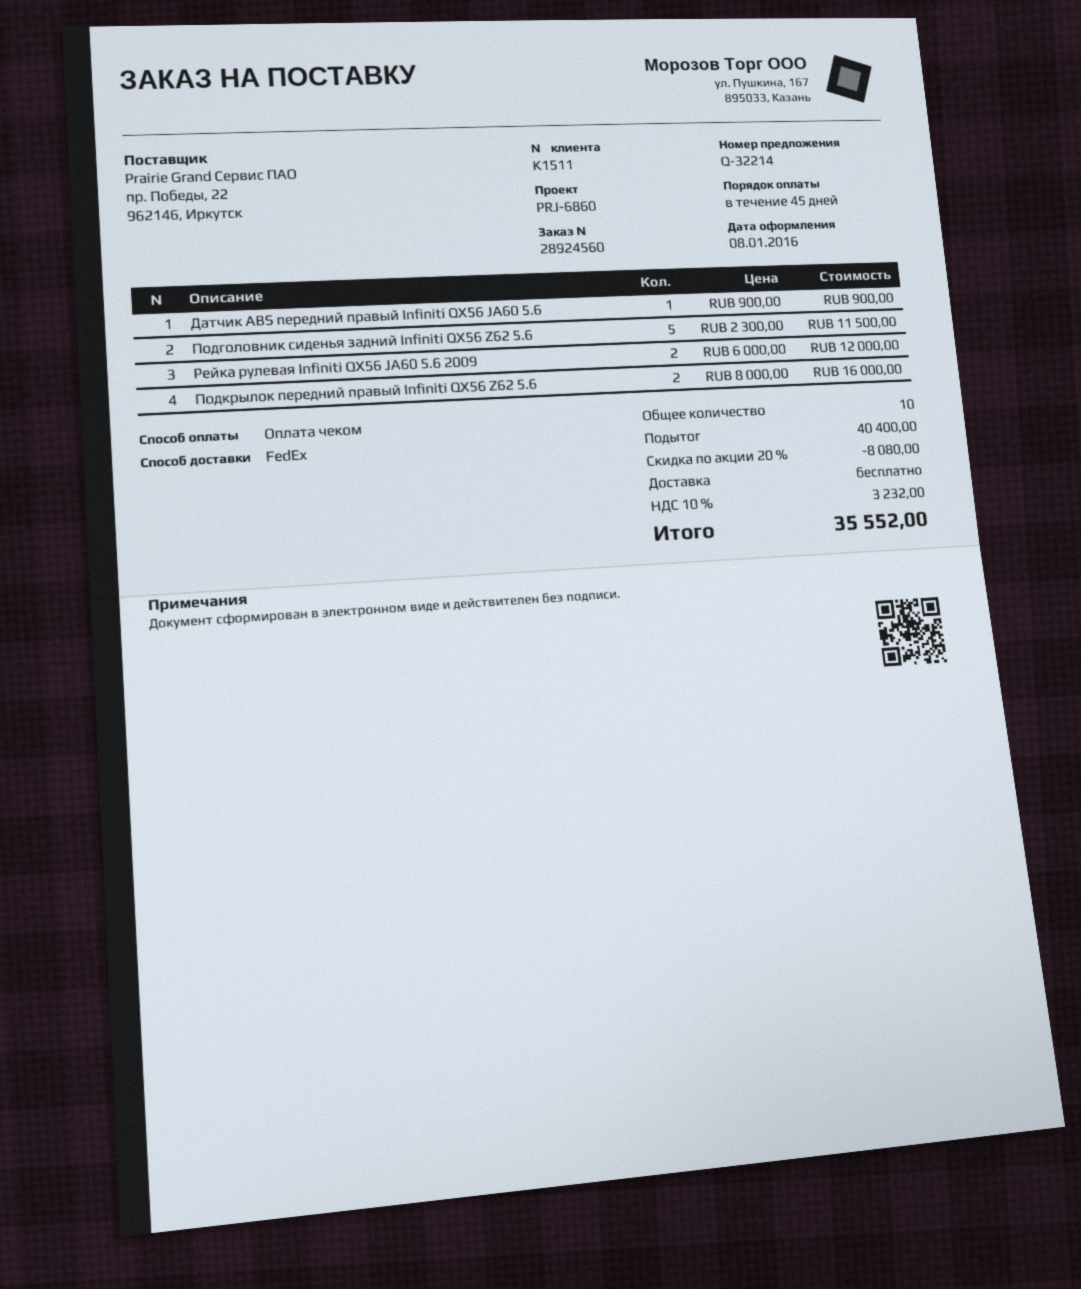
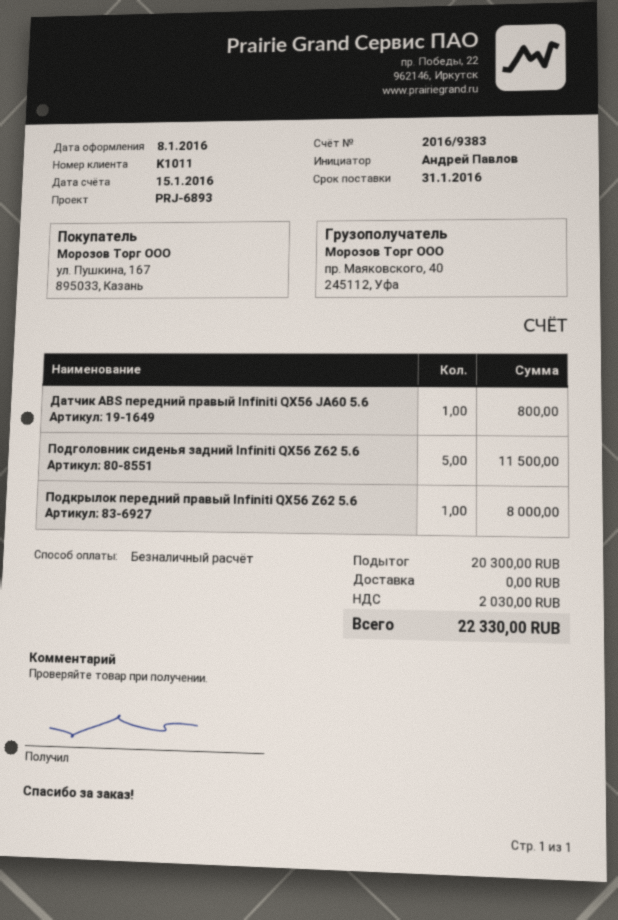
customer number: K1511 -> K1011
reference: PRJ-6860 -> PRJ-6893
payment method: cheque -> bank transfer
Датчик ABS передний правый Infiniti QX56 JA60 5.6: 1 for 900.00 -> 1 for 800.00
Рейка рулевая Infiniti QX56 JA60 5.6 2009: 2 for 12000.00 -> none
Подкрылок передний правый Infiniti QX56 Z62 5.6: 2 for 16000.00 -> 1 for 8000.00
subtotal: 40400.00 -> 20300.00
discount: 20% = 8080.00 -> none
tax: 3232.00 -> 2030.00
total: 35552.00 -> 22330.00

